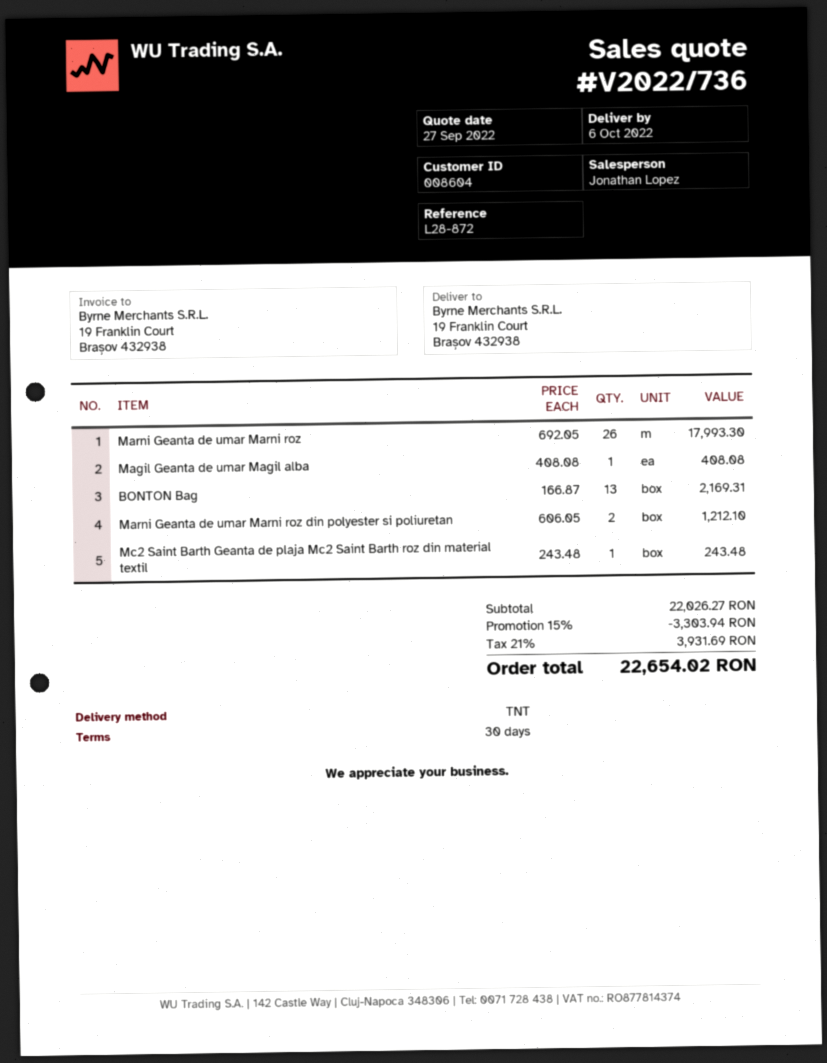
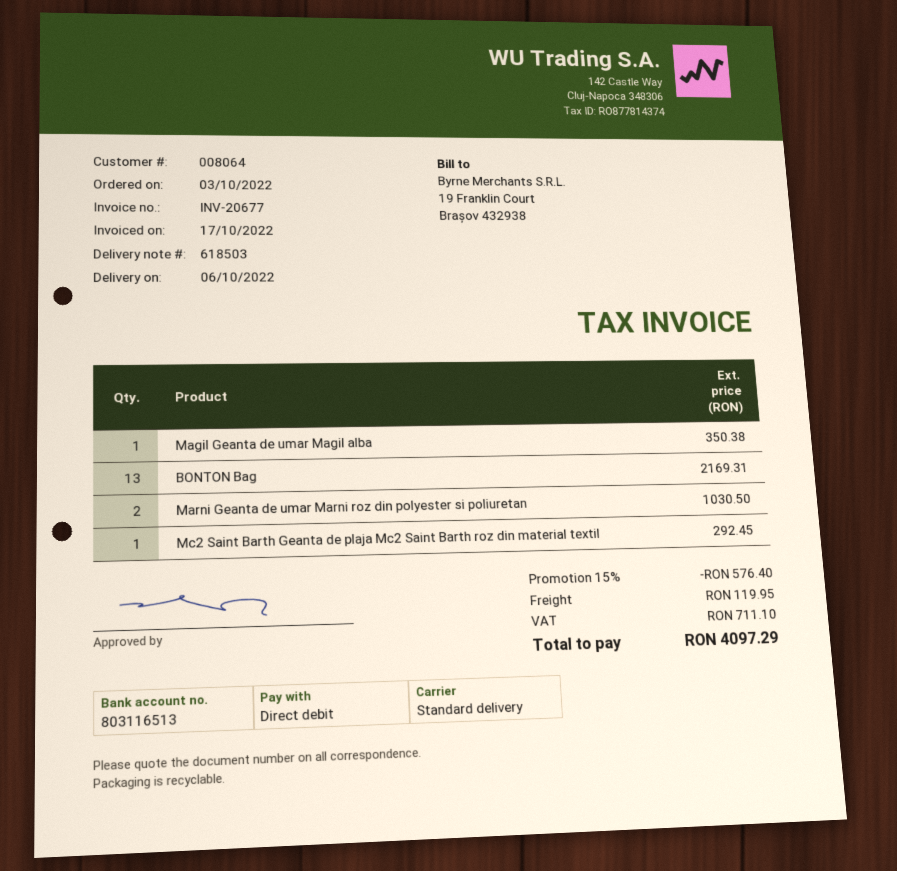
customer number: 008604 -> 008064
shipping method: TNT -> standard
Marni Geanta de umar Marni roz: 26 for 17993.30 -> none
Magil Geanta de umar Magil alba: 1 for 408.08 -> 1 for 350.38
Marni Geanta de umar Marni roz din polyester si poliuretan: 2 for 1212.10 -> 2 for 1030.50
Mc2 Saint Barth Geanta de plaja Mc2 Saint Barth roz din material textil: 1 for 243.48 -> 1 for 292.45
discount: 15% = 3303.94 -> 15% = 576.40
shipping: none -> 119.95
tax: 3931.69 -> 711.10
total: 22654.02 -> 4097.29

